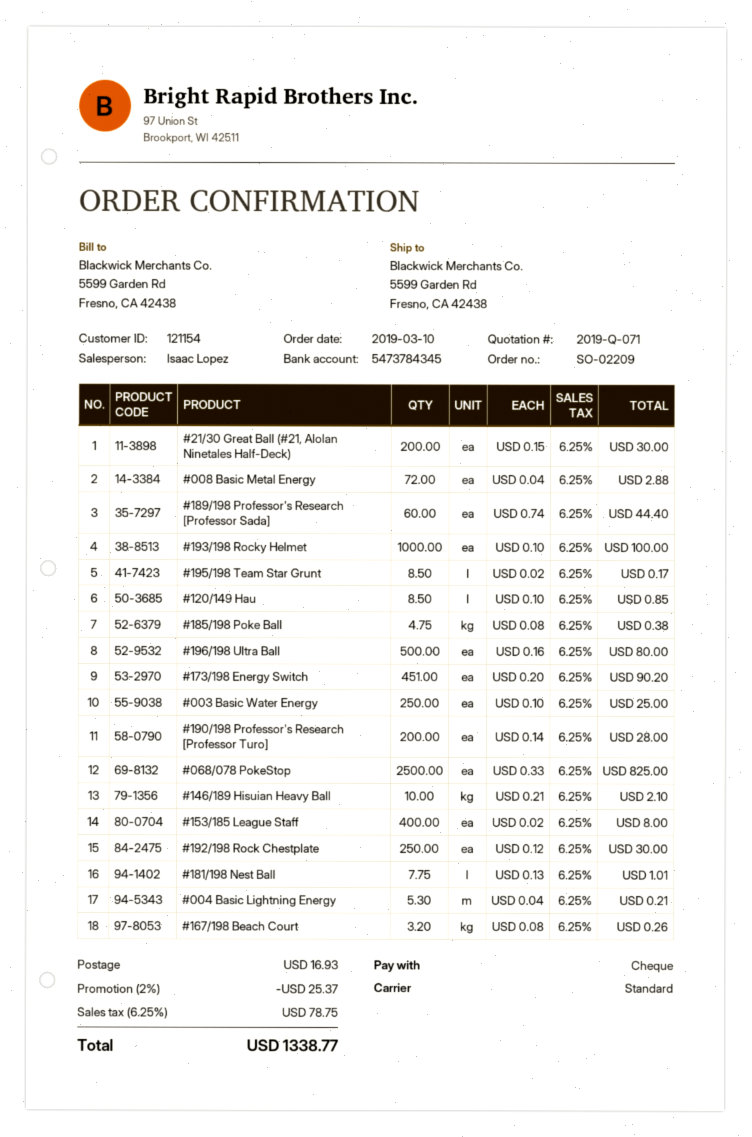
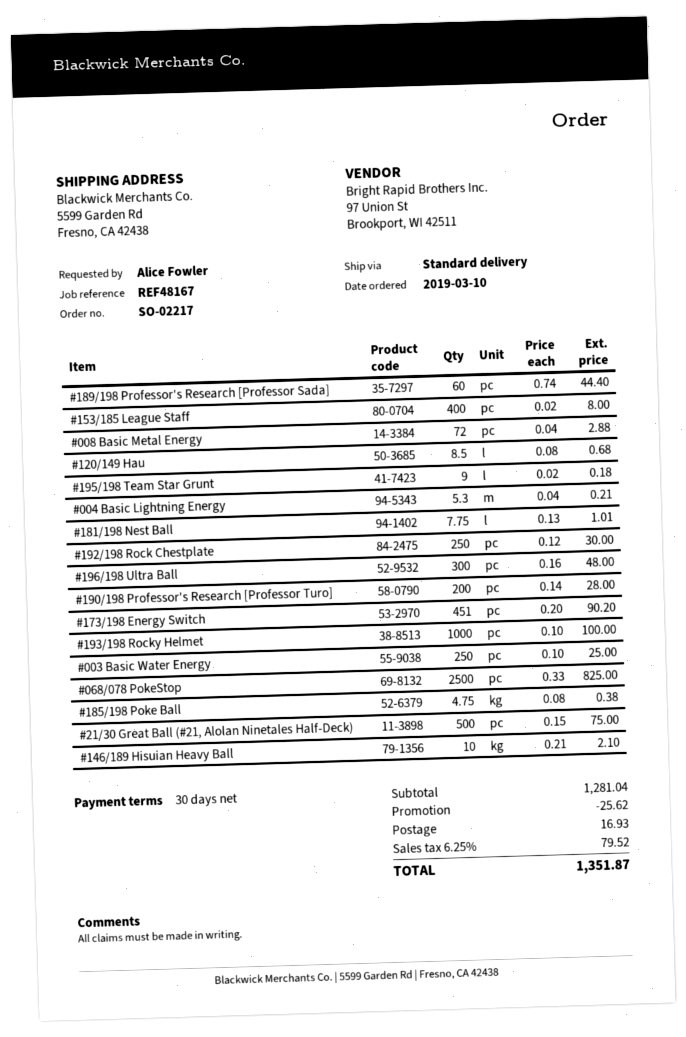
order number: SO-02209 -> SO-02217
#21/30 Great Ball (#21, Alolan Ninetales Half-Deck): 200 x 0.15 = 30.00 -> 500 x 0.15 = 75.00
#195/198 Team Star Grunt: 8.5 x 0.02 = 0.17 -> 9 x 0.02 = 0.18
#120/149 Hau: 8.5 x 0.10 = 0.85 -> 8.5 x 0.08 = 0.68
#196/198 Ultra Ball: 500 x 0.16 = 80.00 -> 300 x 0.16 = 48.00
#167/198 Beach Court: 3.2 x 0.08 = 0.26 -> none
discount: 25.37 -> 25.62
tax: 6.25% = 78.75 -> 6.25% = 79.52
total: 1338.77 -> 1351.87

